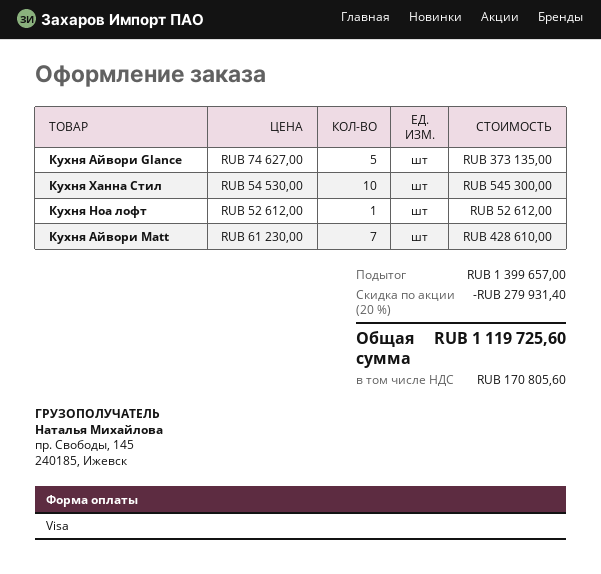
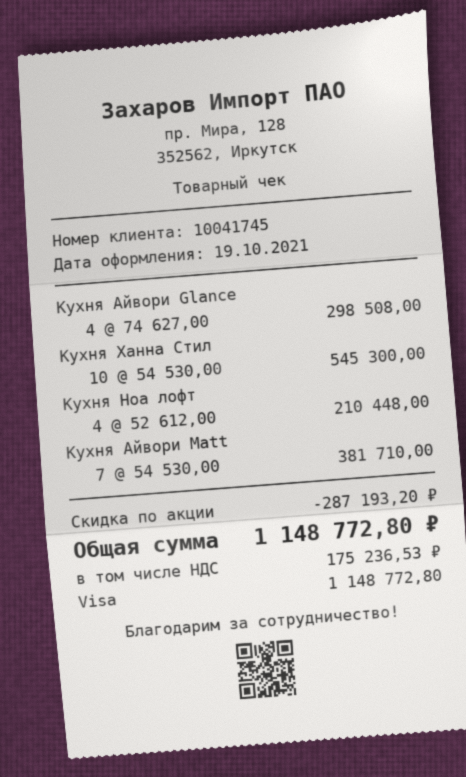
Кухня Айвори Glance: 5 x 74627.00 = 373135.00 -> 4 x 74627.00 = 298508.00
Кухня Ноа лофт: 1 x 52612.00 = 52612.00 -> 4 x 52612.00 = 210448.00
Кухня Айвори Matt: 7 x 61230.00 = 428610.00 -> 7 x 54530.00 = 381710.00
discount: 279931.40 -> 287193.20
tax: 170805.60 -> 175236.53
total: 1119725.60 -> 1148772.80

